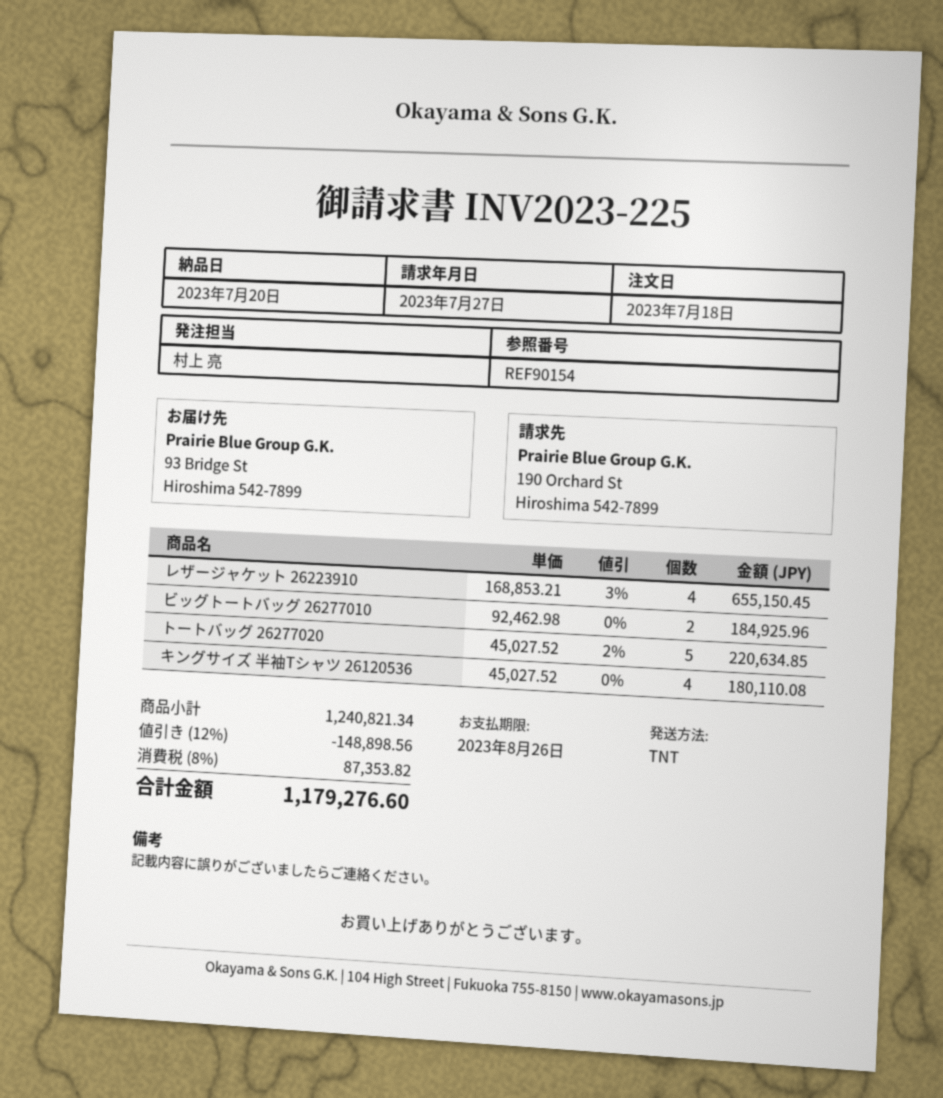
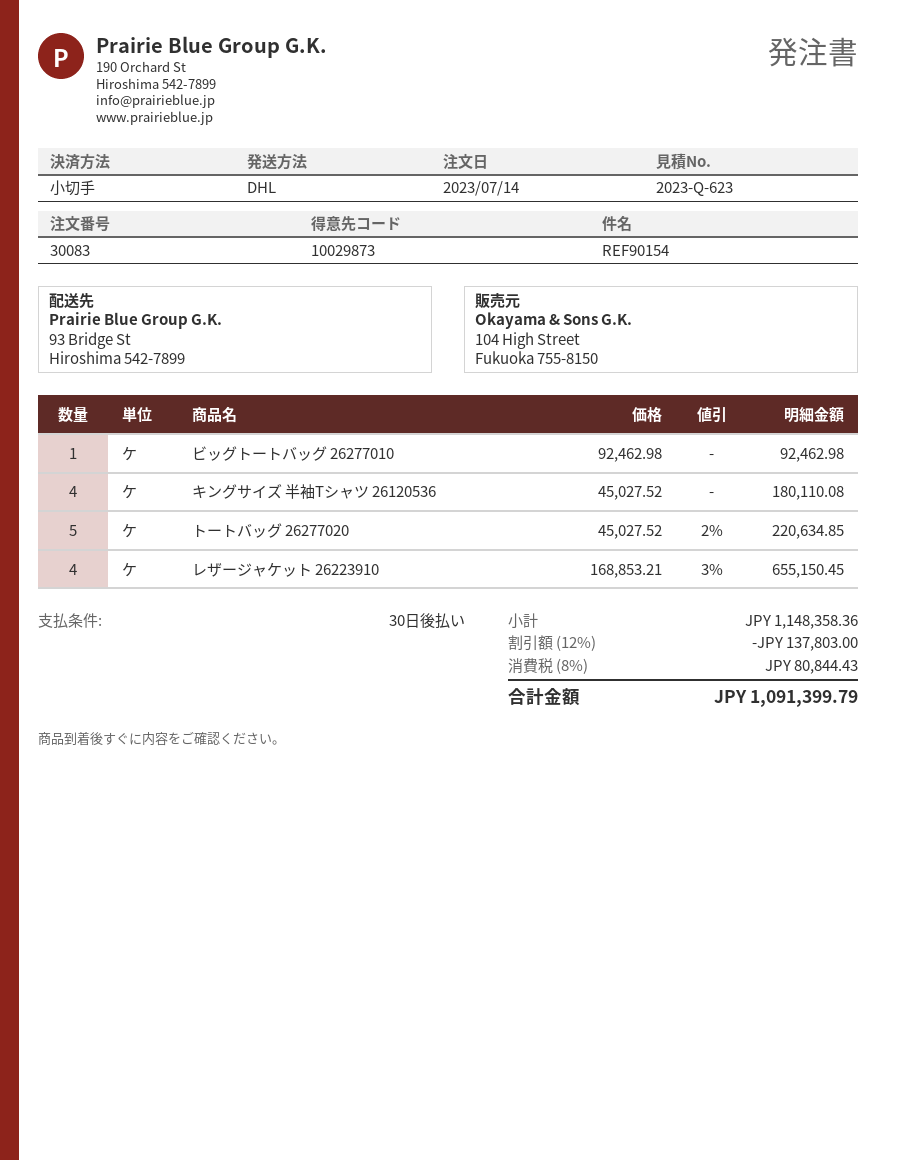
order date: 2023-07-18 -> 2023-07-14
shipping method: TNT -> DHL
ビッグトートバッグ 26277010: 2 x 92462.98 = 184925.96 -> 1 x 92462.98 = 92462.98
subtotal: 1240821.34 -> 1148358.36
discount: 12% = 148898.56 -> 12% = 137803.00
tax: 8% = 87353.82 -> 8% = 80844.43
total: 1179276.60 -> 1091399.79

